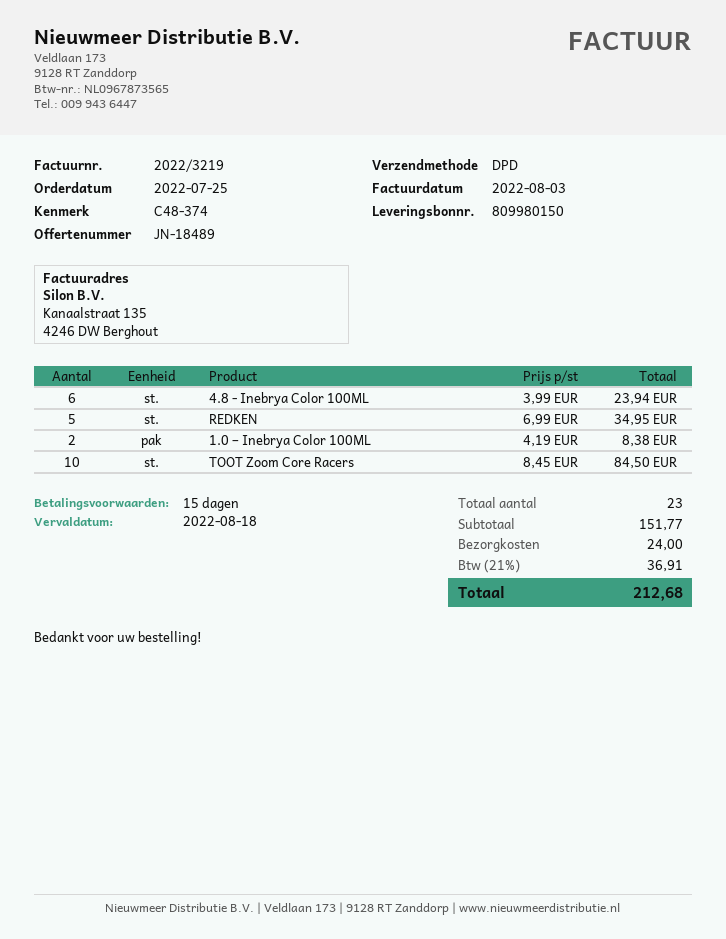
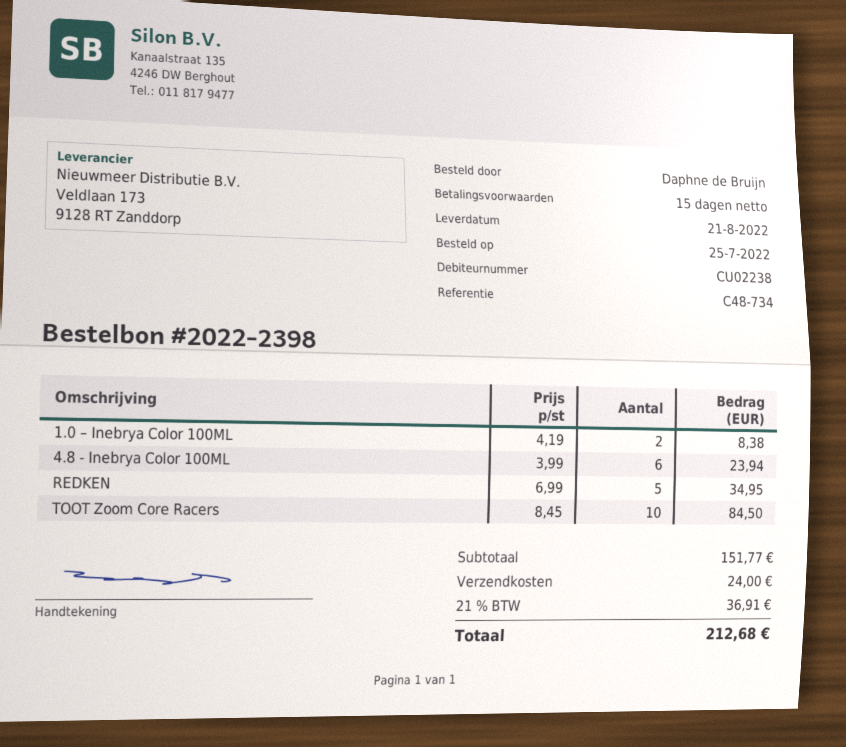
reference: C48-374 -> C48-734

